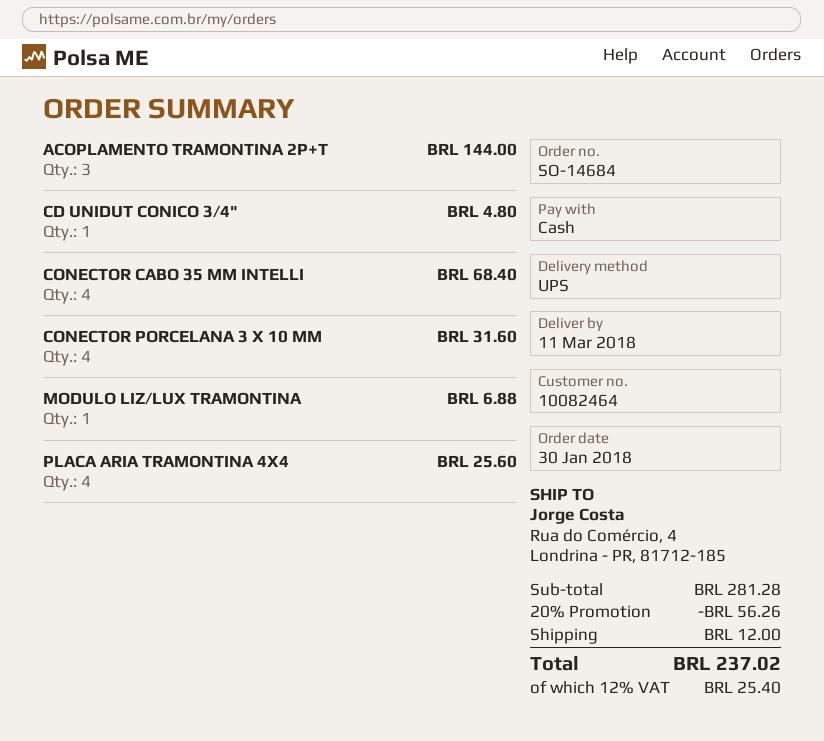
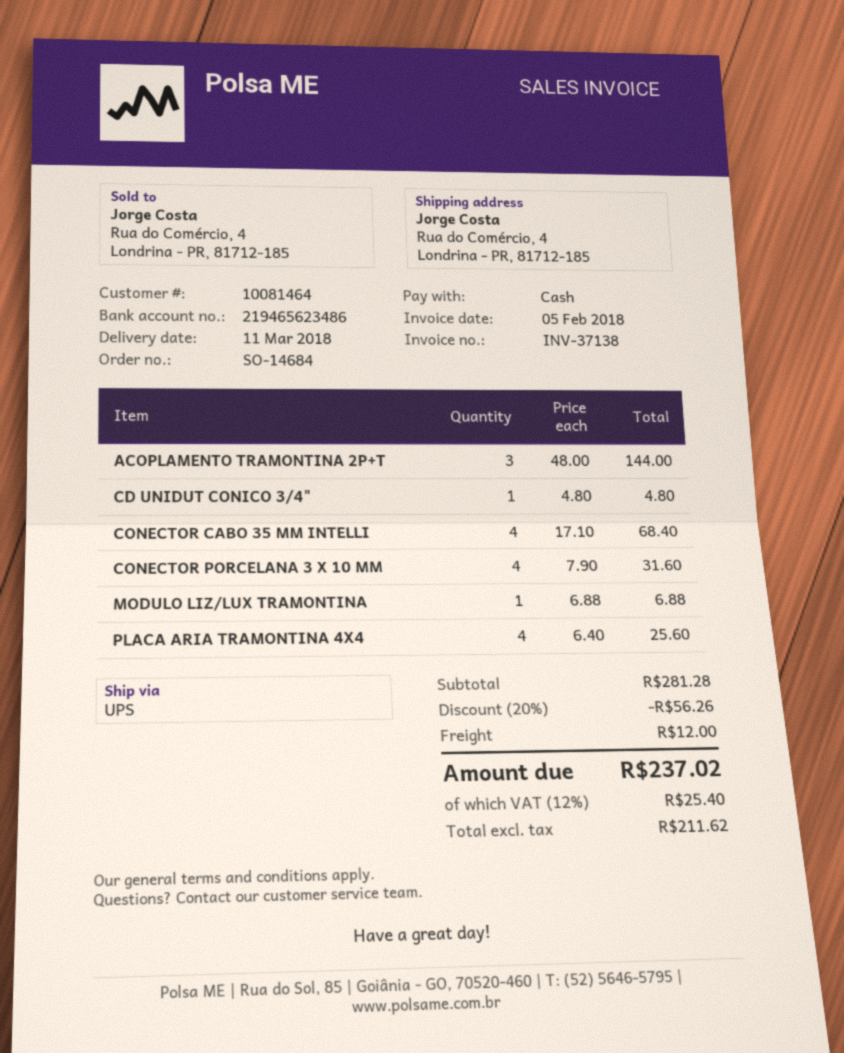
customer number: 10082464 -> 10081464

